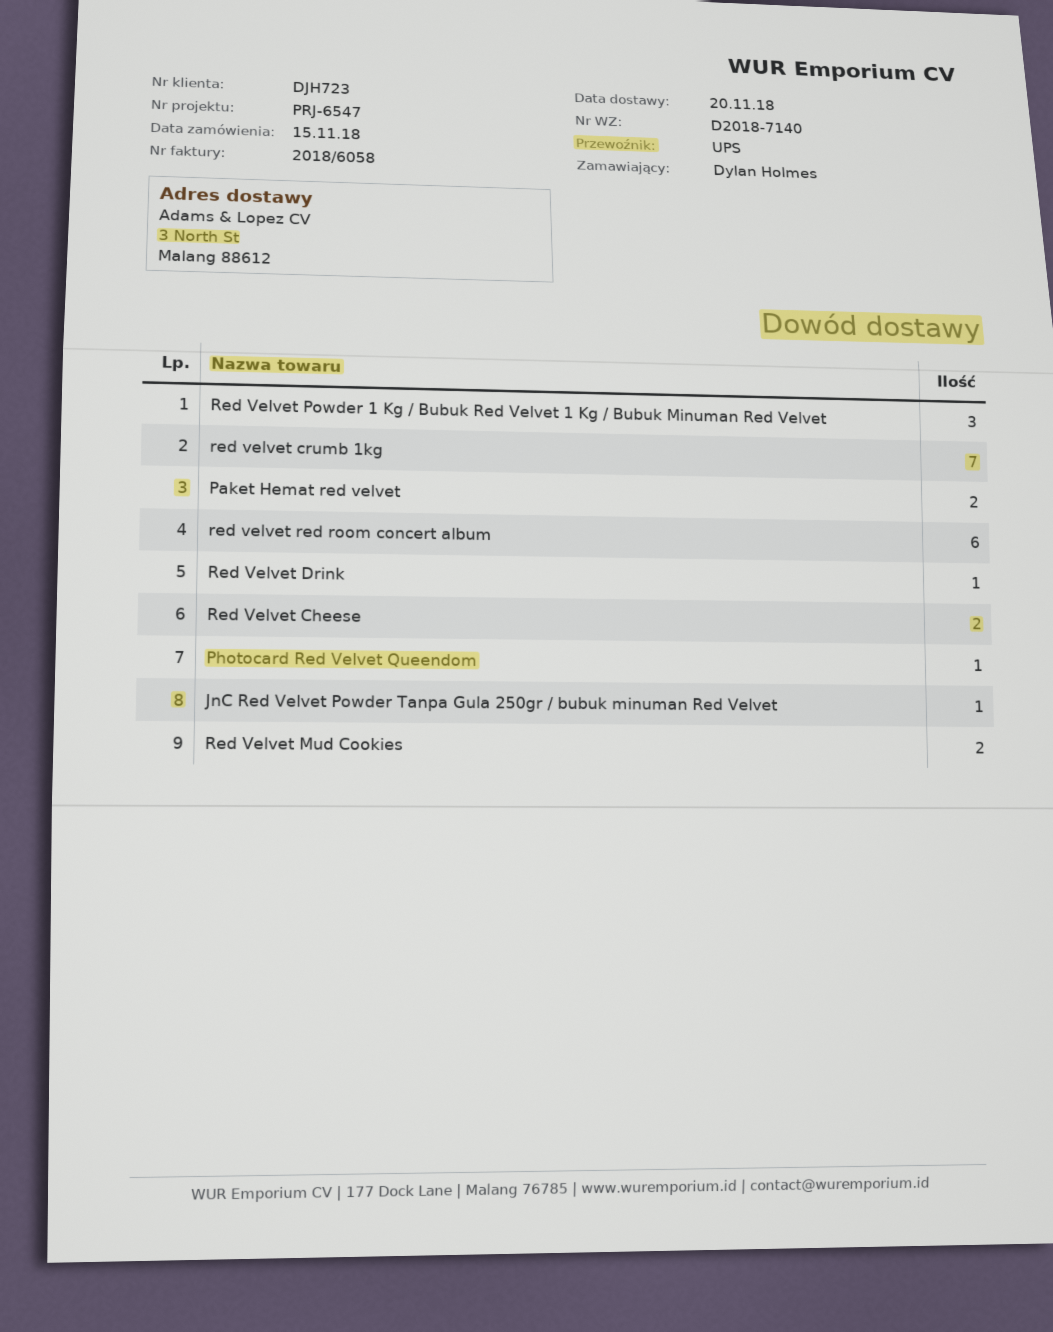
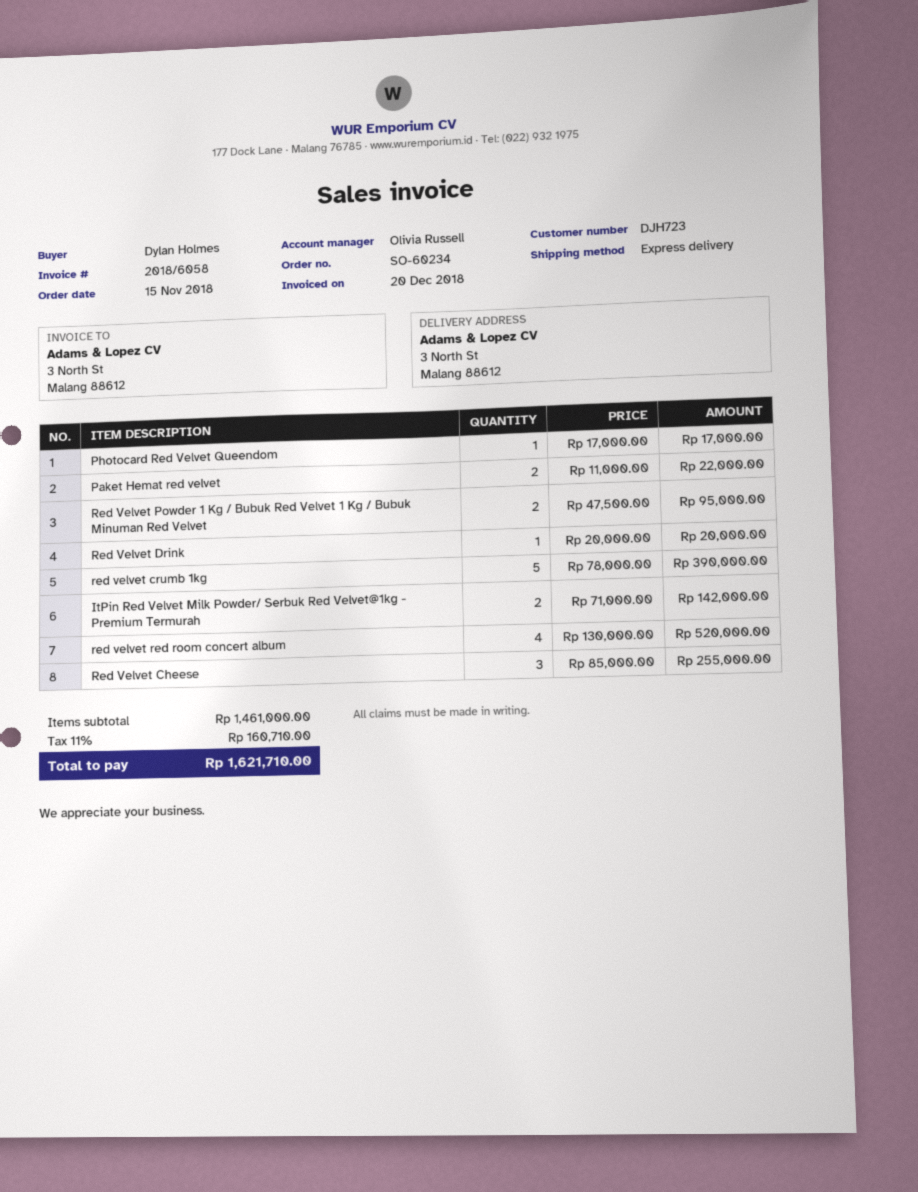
shipping method: UPS -> express
Red Velvet Powder 1 Kg / Bubuk Red Velvet 1 Kg / Bubuk Minuman Red Velvet: 3 -> 2
red velvet crumb 1kg: 7 -> 5
red velvet red room concert album: 6 -> 4
Red Velvet Cheese: 2 -> 3
JnC Red Velvet Powder Tanpa Gula 250gr / bubuk minuman Red Velvet: 1 -> none
Red Velvet Mud Cookies: 2 -> none
ItPin Red Velvet Milk Powder/ Serbuk Red Velvet@1kg - Premium Termurah: none -> 2

